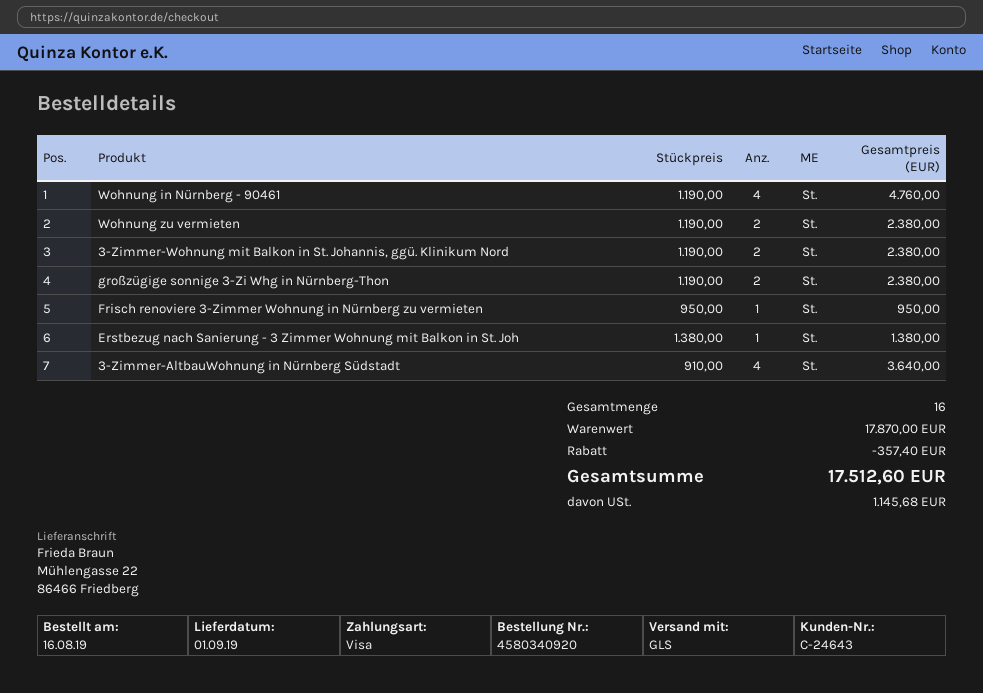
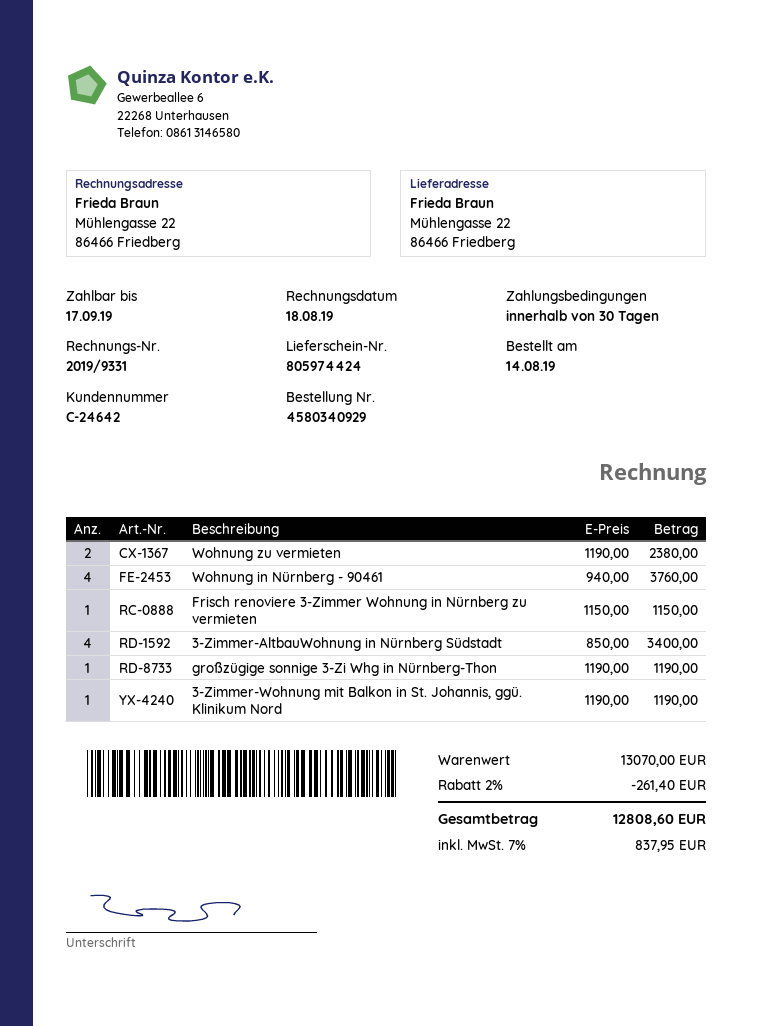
order number: 4580340920 -> 4580340929
order date: 2019-08-16 -> 2019-08-14
customer number: C-24643 -> C-24642
Wohnung in Nürnberg - 90461: 4 x 1190.00 = 4760.00 -> 4 x 940.00 = 3760.00
3-Zimmer-Wohnung mit Balkon in St. Johannis, ggü. Klinikum Nord: 2 x 1190.00 = 2380.00 -> 1 x 1190.00 = 1190.00
großzügige sonnige 3-Zi Whg in Nürnberg-Thon: 2 x 1190.00 = 2380.00 -> 1 x 1190.00 = 1190.00
Frisch renoviere 3-Zimmer Wohnung in Nürnberg zu vermieten: 1 x 950.00 = 950.00 -> 1 x 1150.00 = 1150.00
Erstbezug nach Sanierung - 3 Zimmer Wohnung mit Balkon in St. Joh: 1 x 1380.00 = 1380.00 -> none
3-Zimmer-AltbauWohnung in Nürnberg Südstadt: 4 x 910.00 = 3640.00 -> 4 x 850.00 = 3400.00
subtotal: 17870.00 -> 13070.00
discount: 357.40 -> 261.40
tax: 1145.68 -> 837.95
total: 17512.60 -> 12808.60

